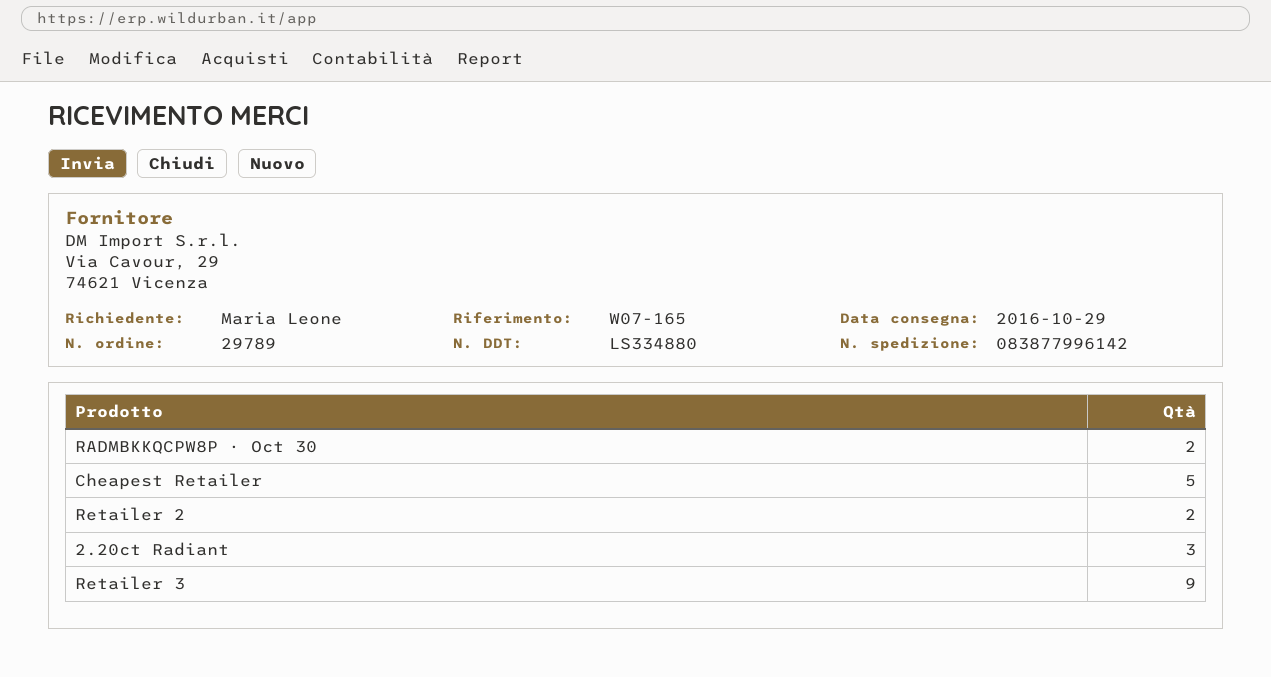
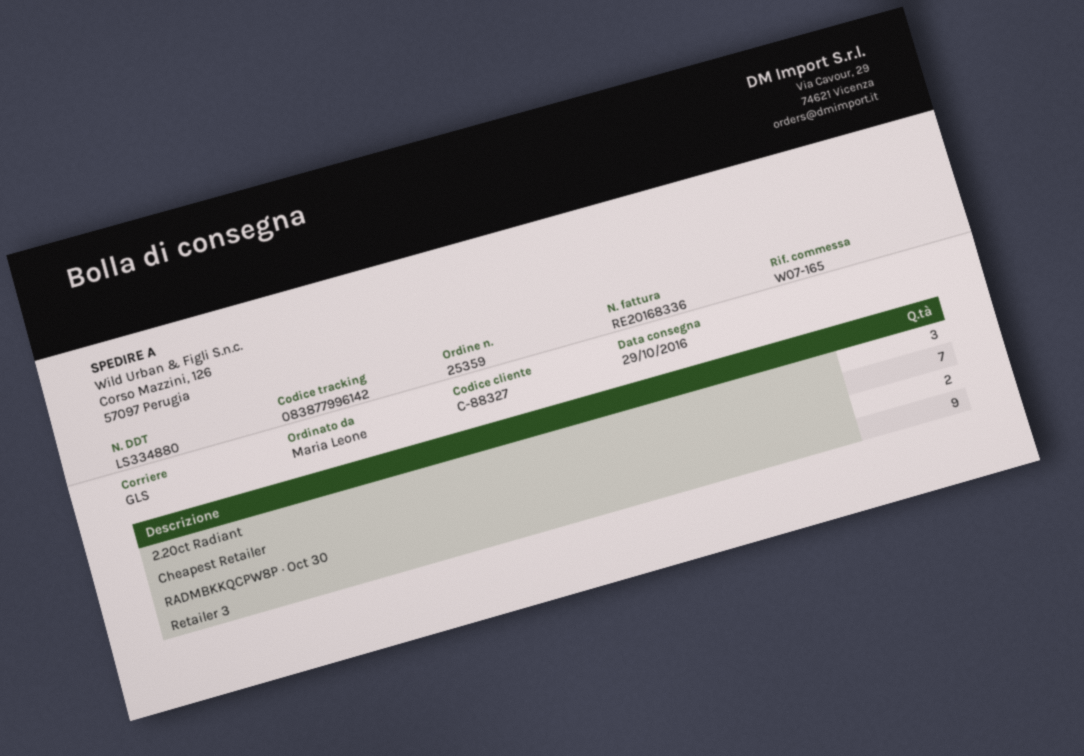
order number: 29789 -> 25359
Cheapest Retailer: 5 -> 7
Retailer 2: 2 -> none

